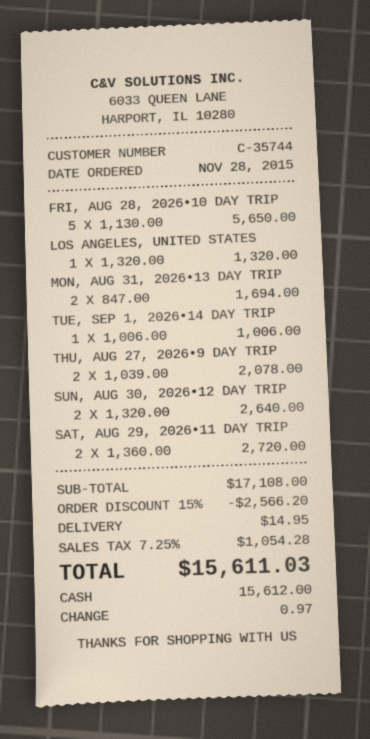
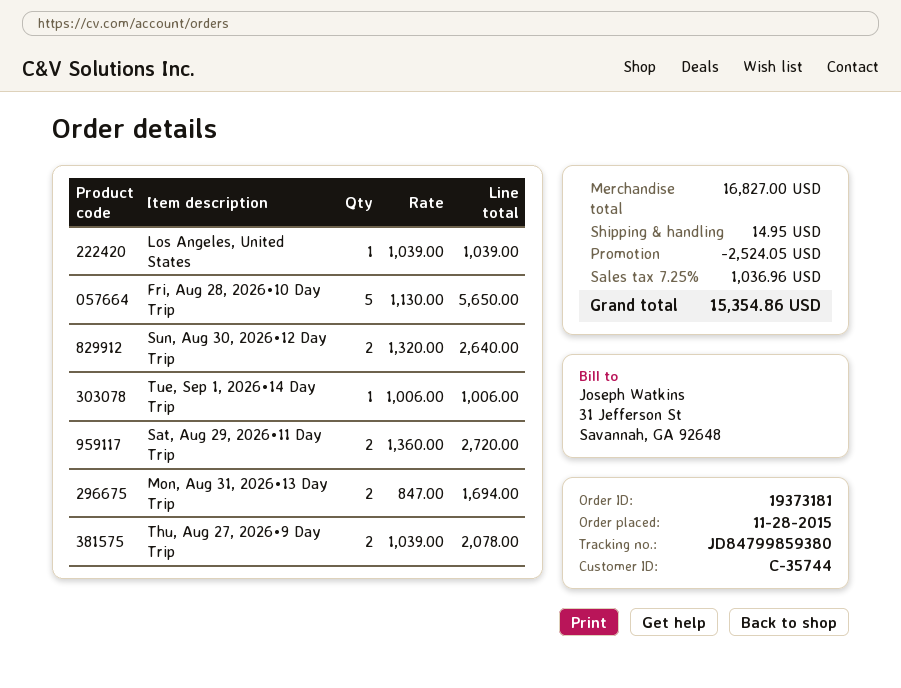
LOS ANGELES, UNITED STATES: 1 x 1320.00 = 1320.00 -> 1 x 1039.00 = 1039.00
subtotal: 17108.00 -> 16827.00
discount: 2566.20 -> 2524.05
tax: 7.25% = 1054.28 -> 7.25% = 1036.96
total: 15611.03 -> 15354.86

